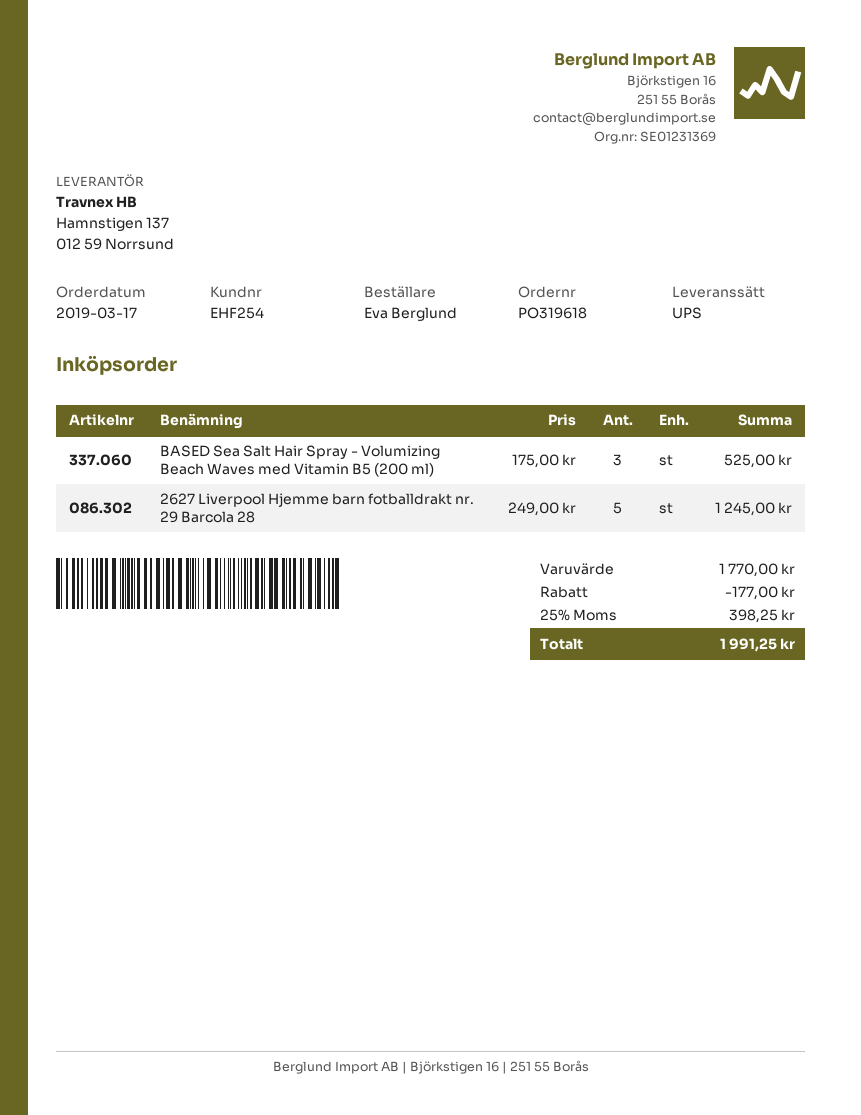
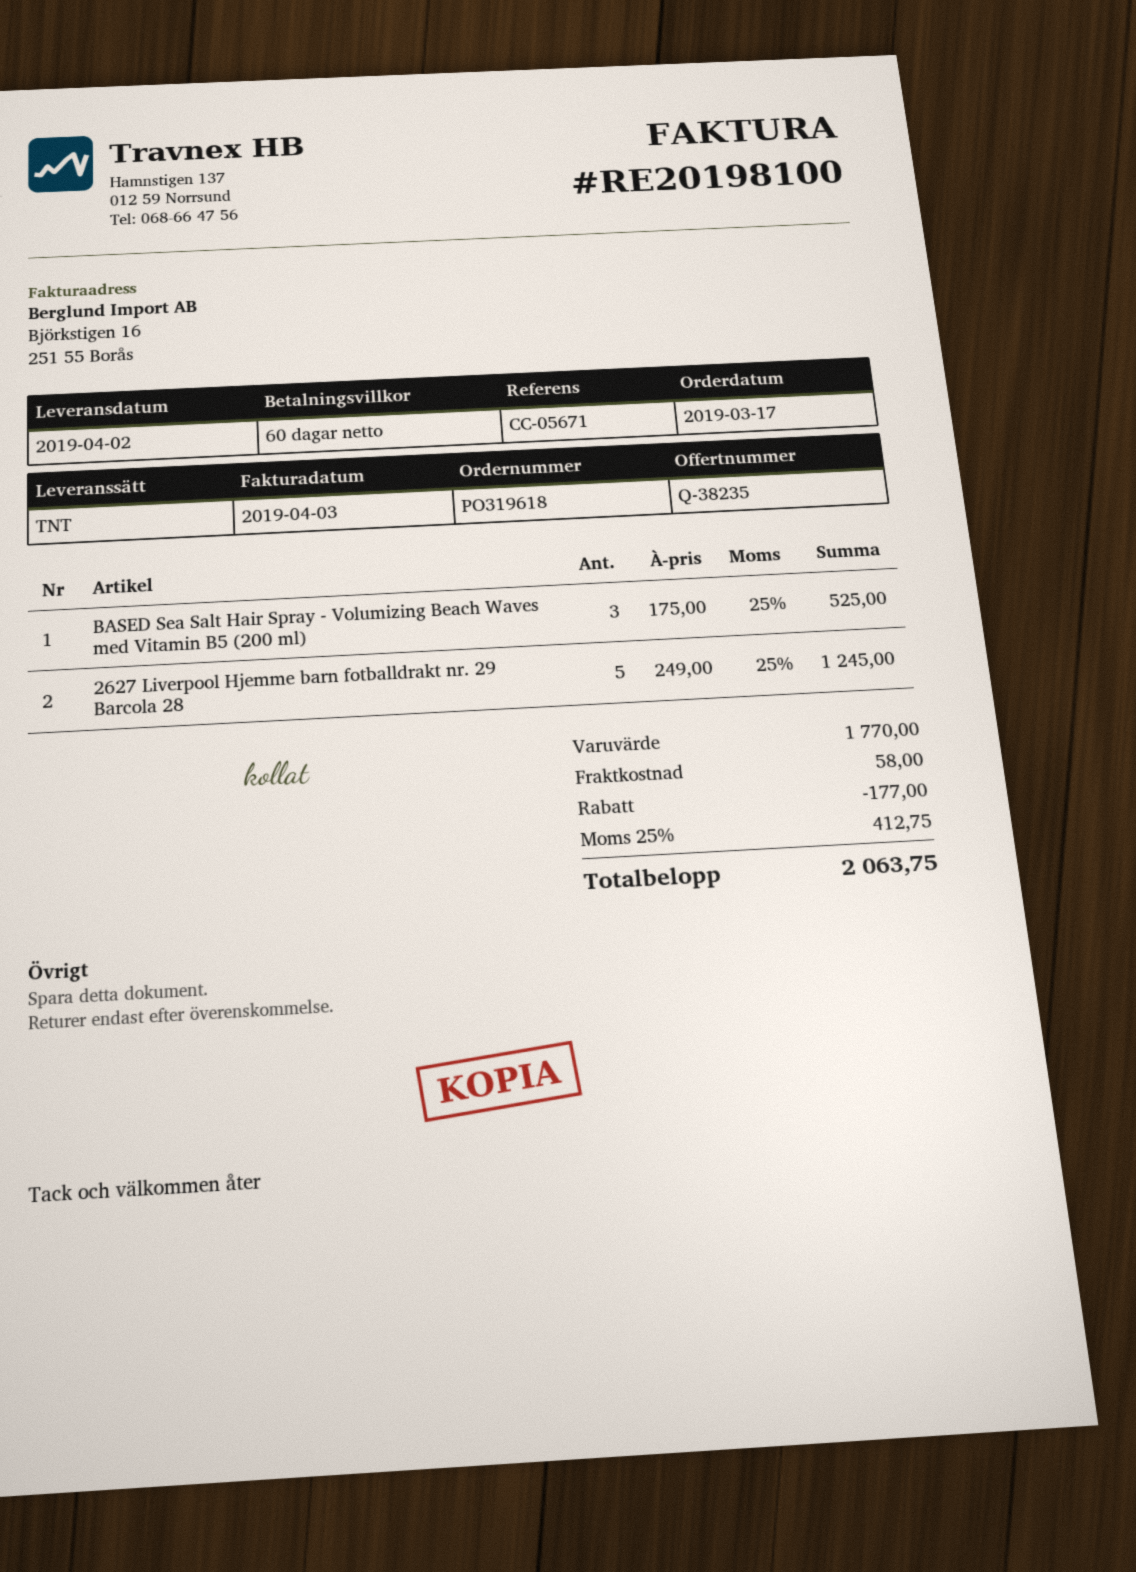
shipping method: UPS -> TNT
shipping: none -> 58.00
tax: 25% = 398.25 -> 25% = 412.75
total: 1991.25 -> 2063.75

